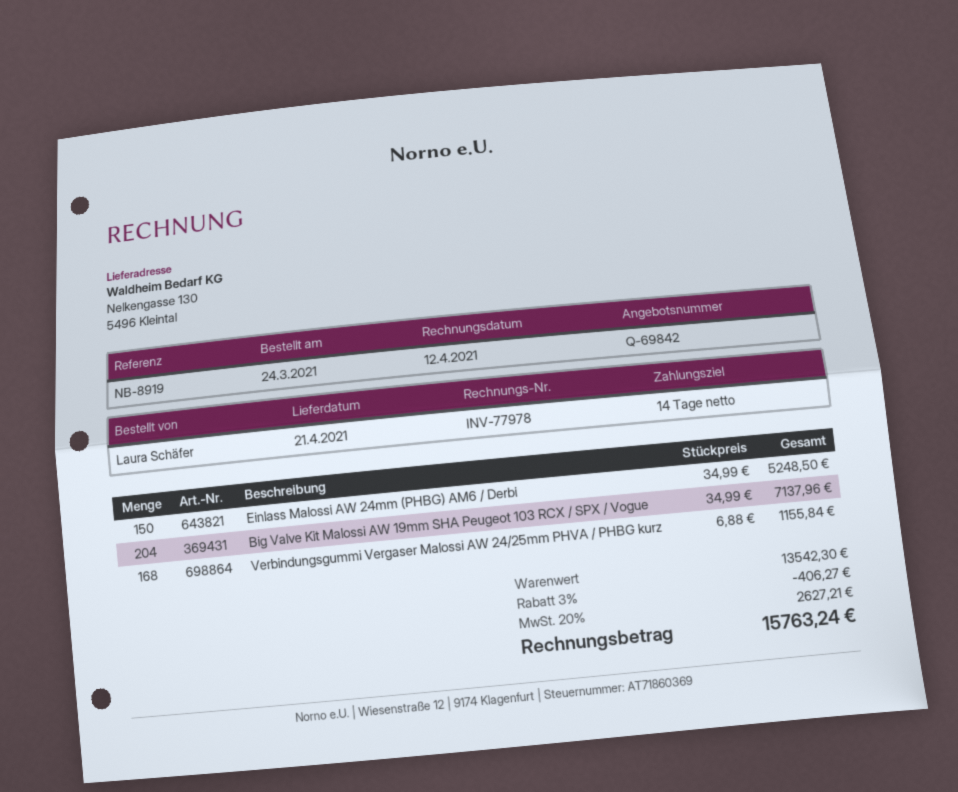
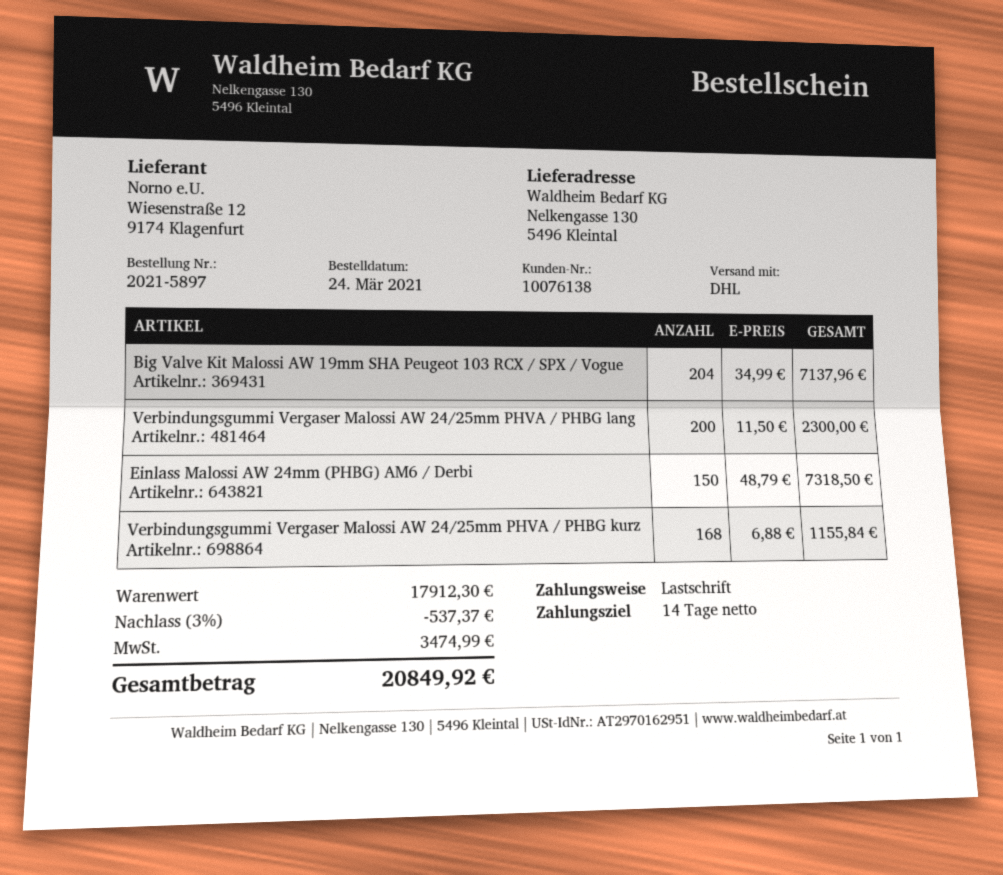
Einlass Malossi AW 24mm (PHBG) AM6 / Derbi: 150 x 34.99 = 5248.50 -> 150 x 48.79 = 7318.50
Verbindungsgummi Vergaser Malossi AW 24/25mm PHVA / PHBG lang: none -> 200 x 11.50 = 2300.00
subtotal: 13542.30 -> 17912.30
discount: 3% = 406.27 -> 3% = 537.37
tax: 2627.21 -> 3474.99
total: 15763.24 -> 20849.92

